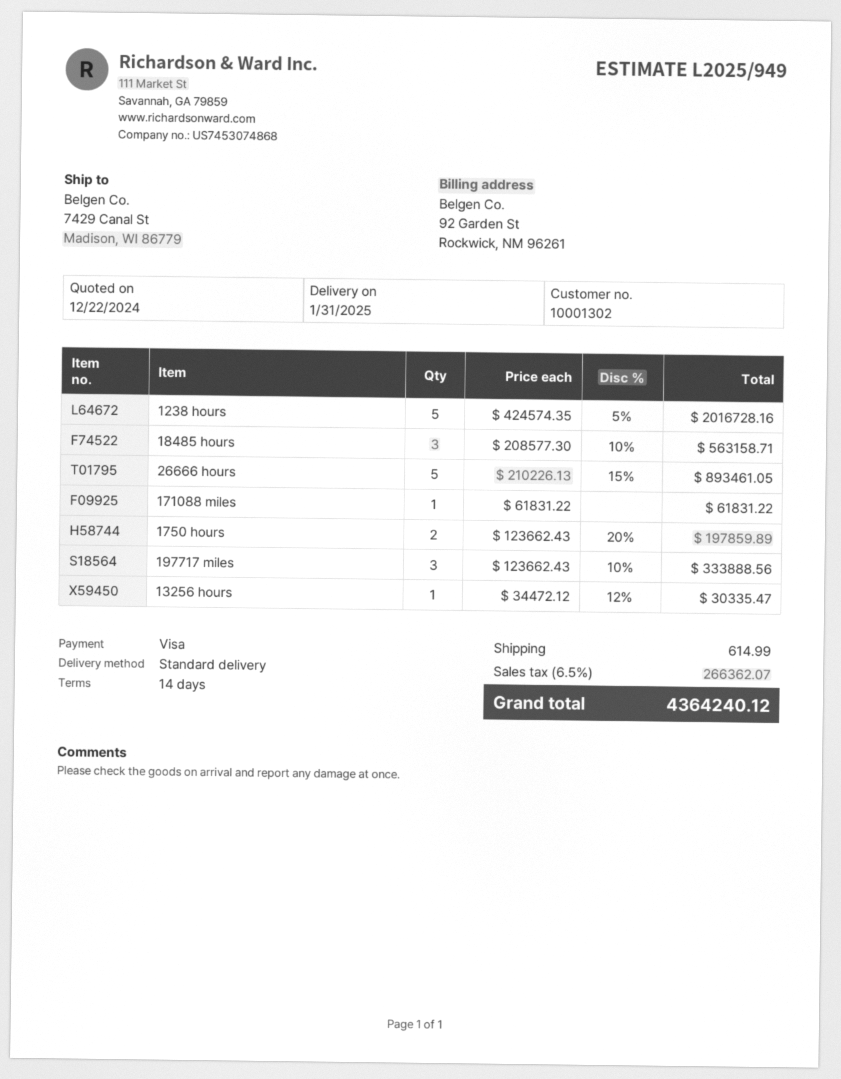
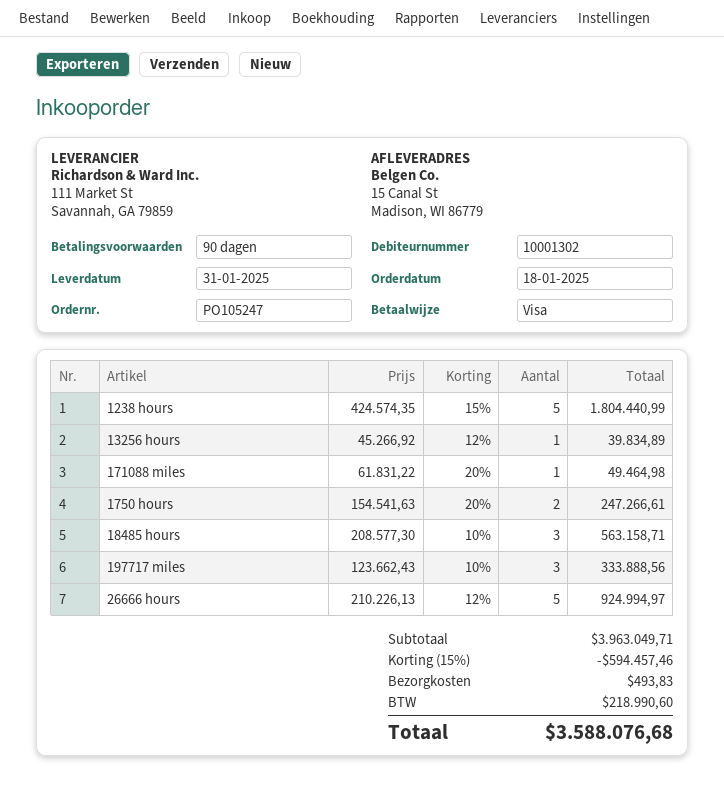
payment terms: 14 days -> 90 days
ship to: 7429 Canal St, Madison, WI 86779 -> 15 Canal St, Madison, WI 86779
1238 hours: 5 x 424574.35 - 5% = 2016728.16 -> 5 x 424574.35 - 15% = 1804440.99
26666 hours: 5 x 210226.13 - 15% = 893461.05 -> 5 x 210226.13 - 12% = 924994.97
171088 miles: 1 x 61831.22 = 61831.22 -> 1 x 61831.22 - 20% = 49464.98
1750 hours: 2 x 123662.43 - 20% = 197859.89 -> 2 x 154541.63 - 20% = 247266.61
13256 hours: 1 x 34472.12 - 12% = 30335.47 -> 1 x 45266.92 - 12% = 39834.89
discount: none -> 15% = 594457.46
shipping: 614.99 -> 493.83
tax: 266362.07 -> 218990.60
total: 4364240.12 -> 3588076.68

